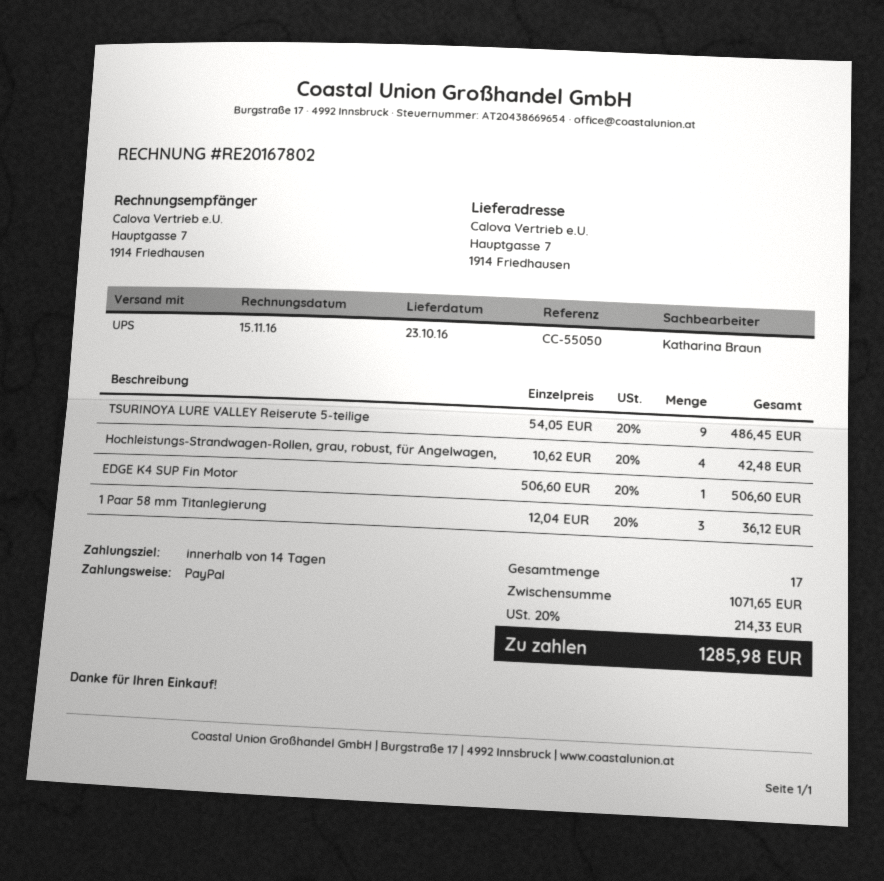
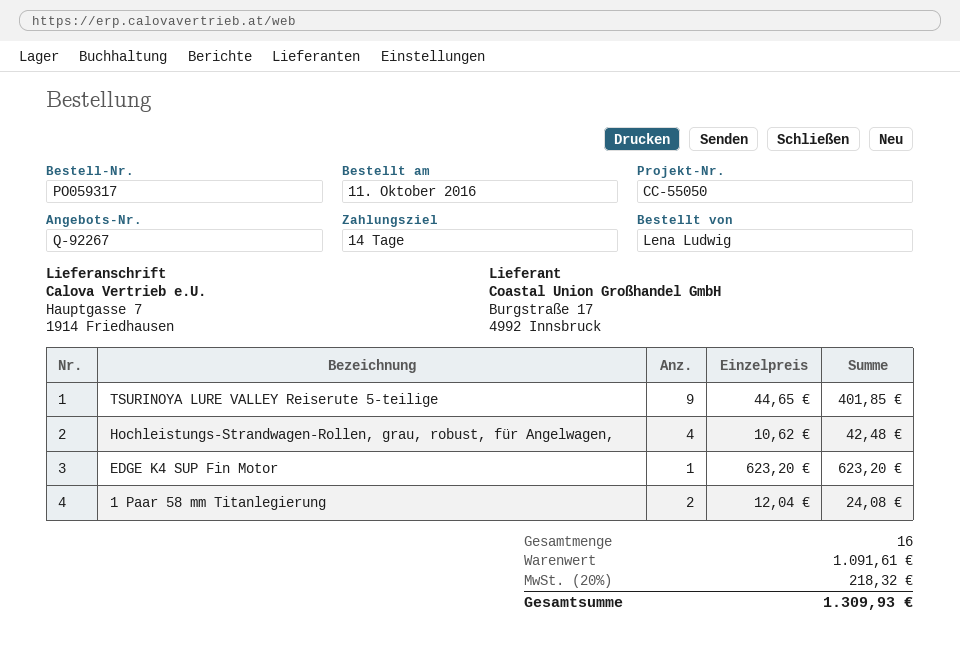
TSURINOYA LURE VALLEY Reiserute 5-teilige: 9 x 54.05 = 486.45 -> 9 x 44.65 = 401.85
EDGE K4 SUP Fin Motor: 1 x 506.60 = 506.60 -> 1 x 623.20 = 623.20
1 Paar 58 mm Titanlegierung: 3 x 12.04 = 36.12 -> 2 x 12.04 = 24.08
total quantity: 17 -> 16
subtotal: 1071.65 -> 1091.61
tax: 20% = 214.33 -> 20% = 218.32
total: 1285.98 -> 1309.93

